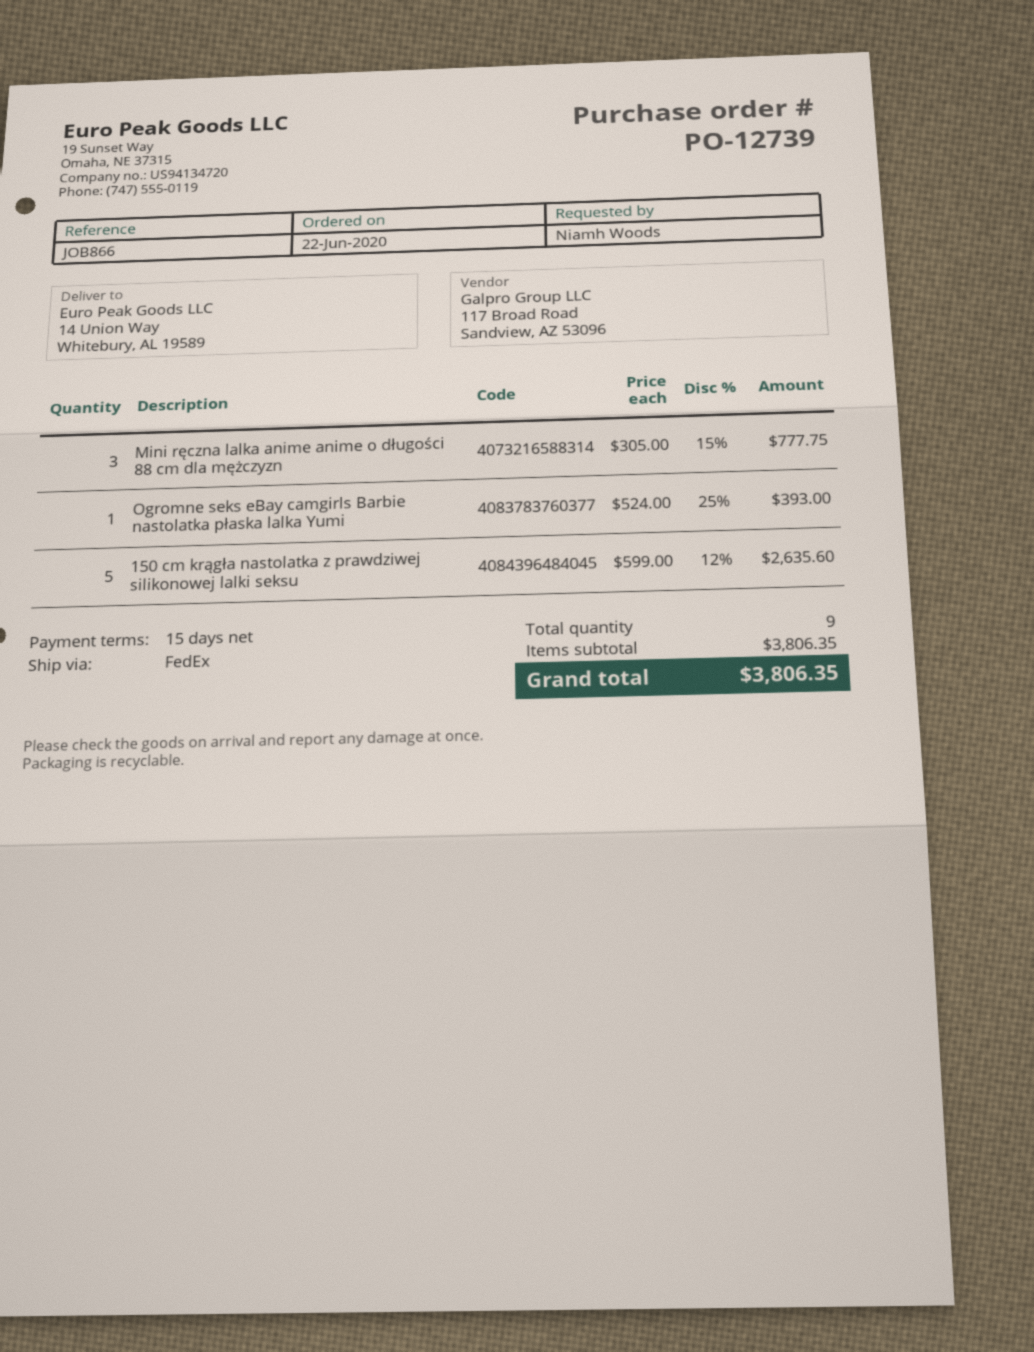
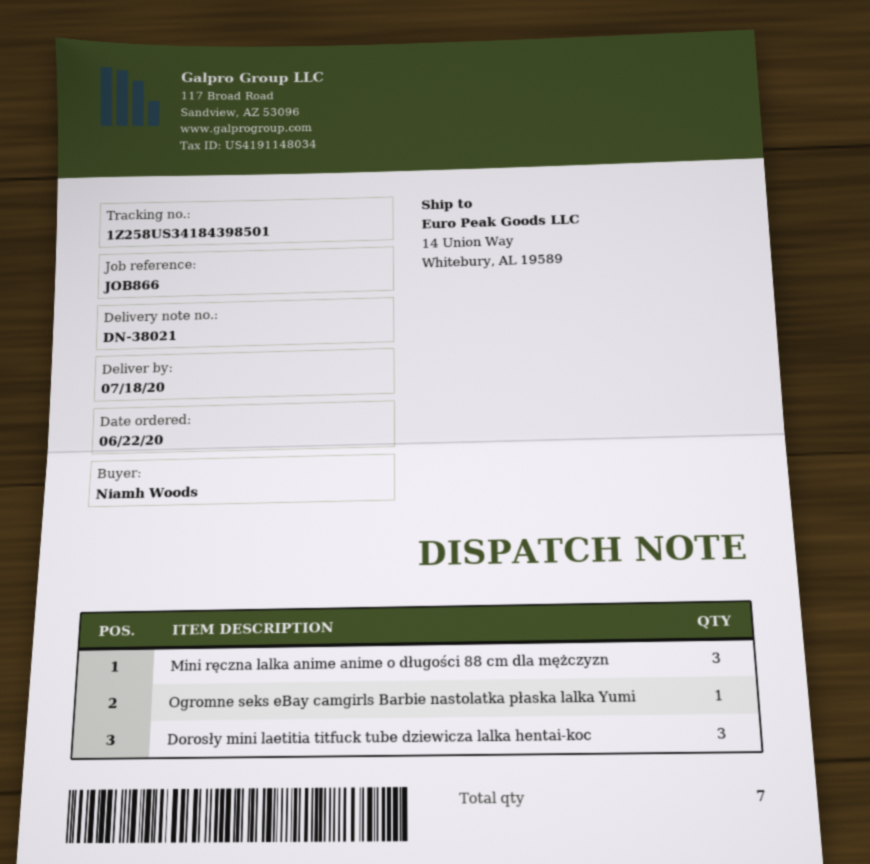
150 cm krągła nastolatka z prawdziwej silikonowej lalki seksu: 5 -> none
Dorosły mini laetitia titfuck tube dziewicza lalka hentai-koc: none -> 3
total quantity: 9 -> 7

